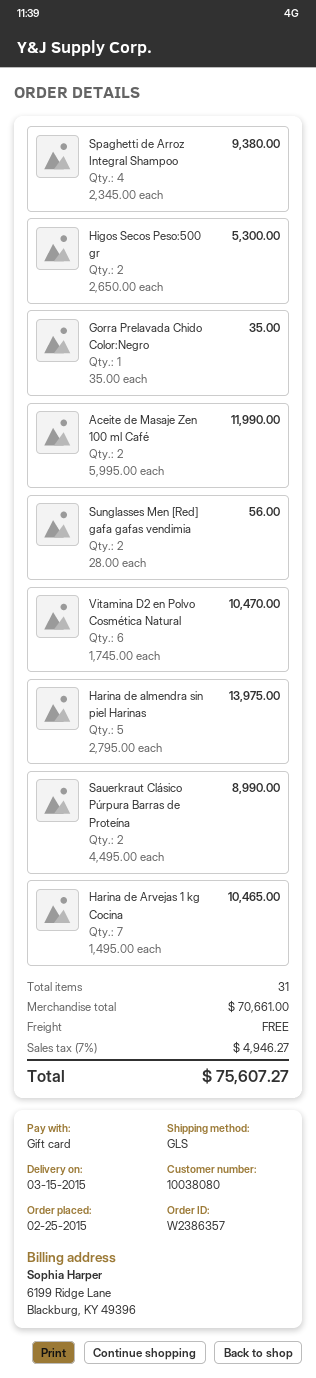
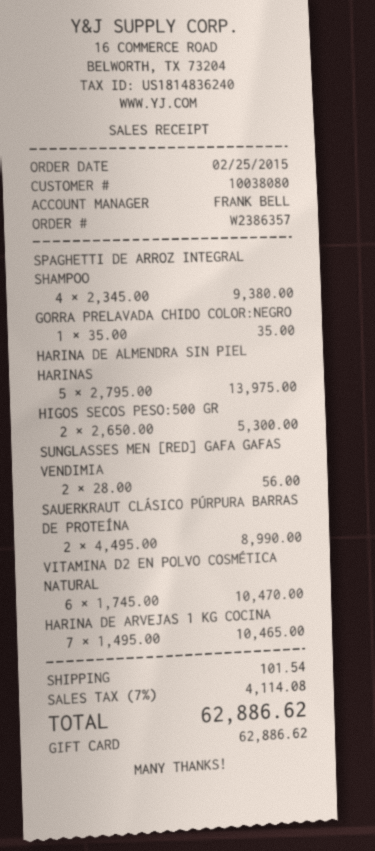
Aceite de Masaje Zen 100 ml Café: 2 x 5995.00 = 11990.00 -> none
shipping: 0.00 -> 101.54
tax: 7% = 4946.27 -> 7% = 4114.08
total: 75607.27 -> 62886.62

